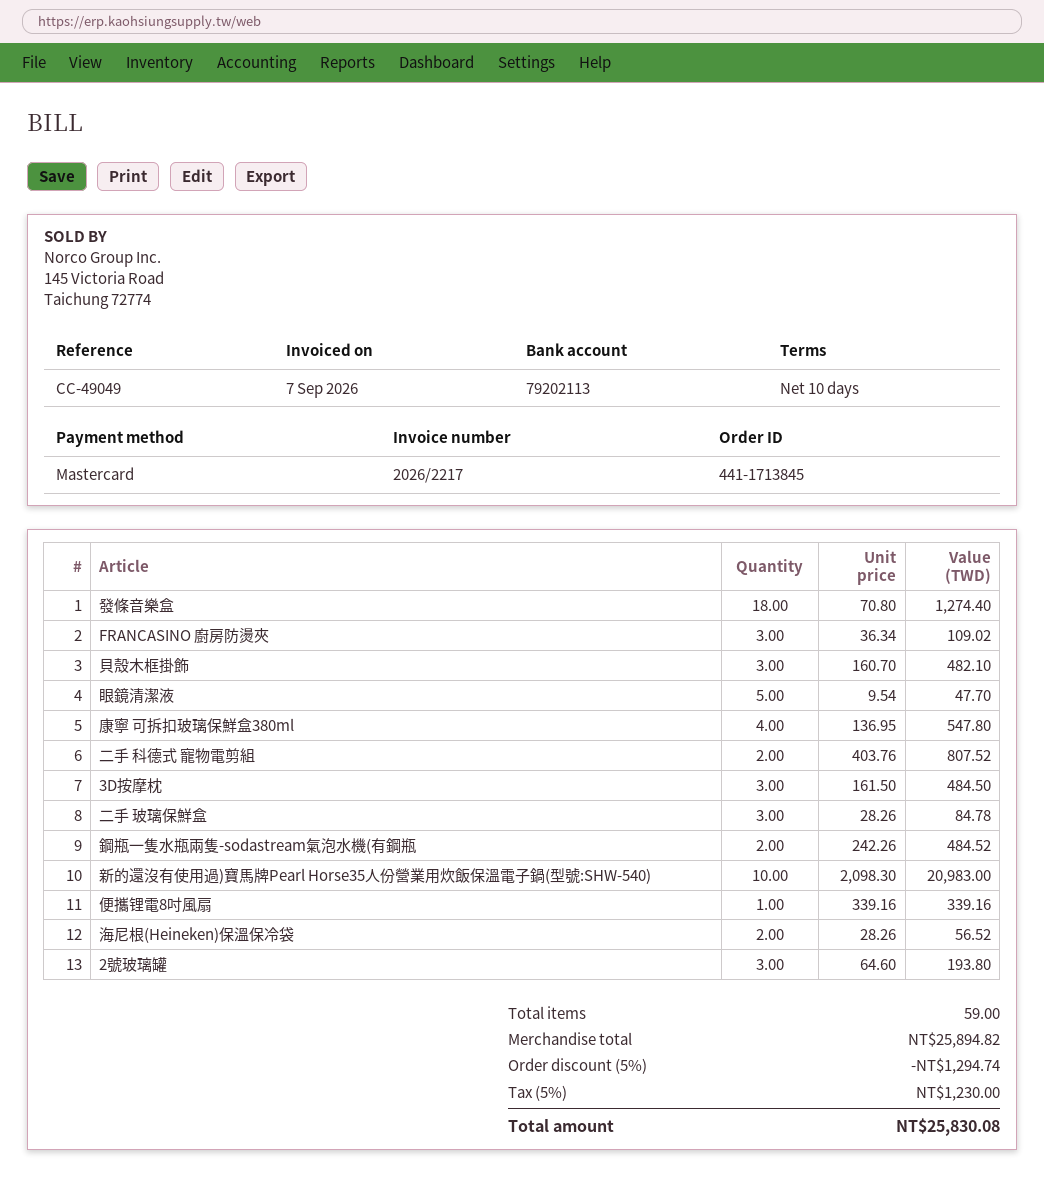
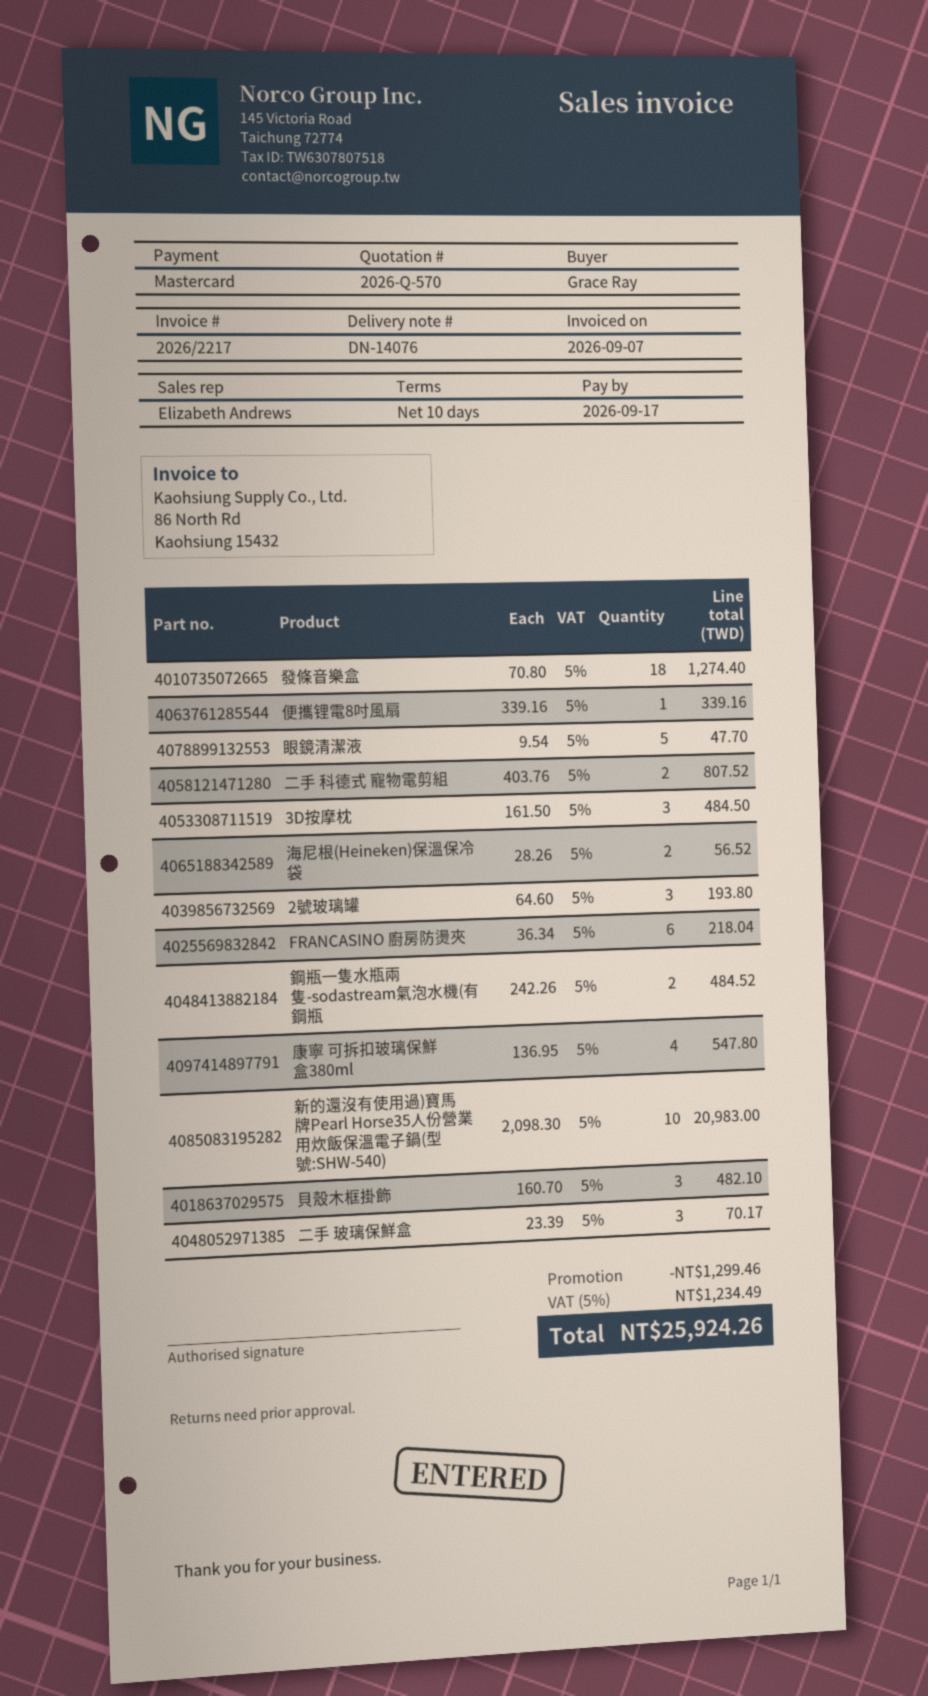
FRANCASINO 廚房防燙夾: 3 x 36.34 = 109.02 -> 6 x 36.34 = 218.04
二手 玻璃保鮮盒: 3 x 28.26 = 84.78 -> 3 x 23.39 = 70.17
discount: 1294.74 -> 1299.46
tax: 5% = 1230.00 -> 5% = 1234.49
total: 25830.08 -> 25924.26

